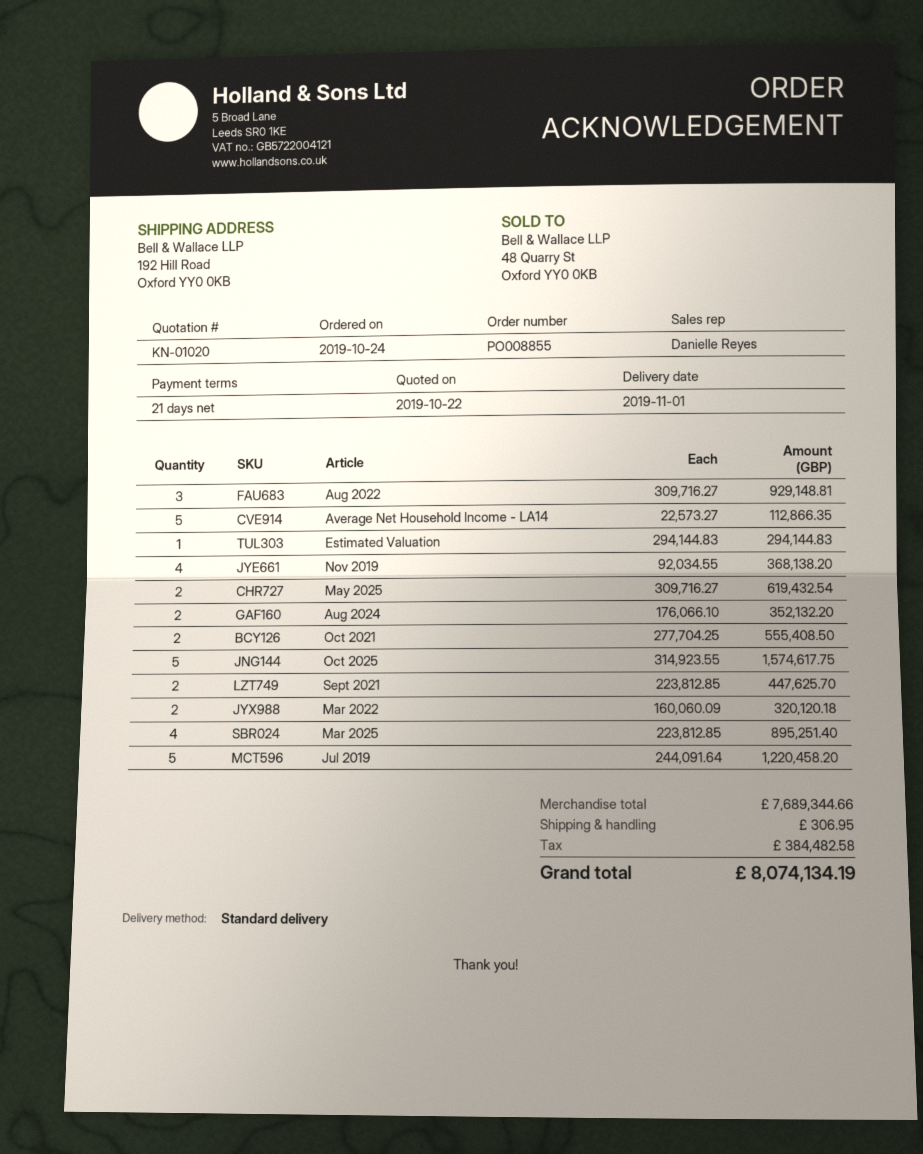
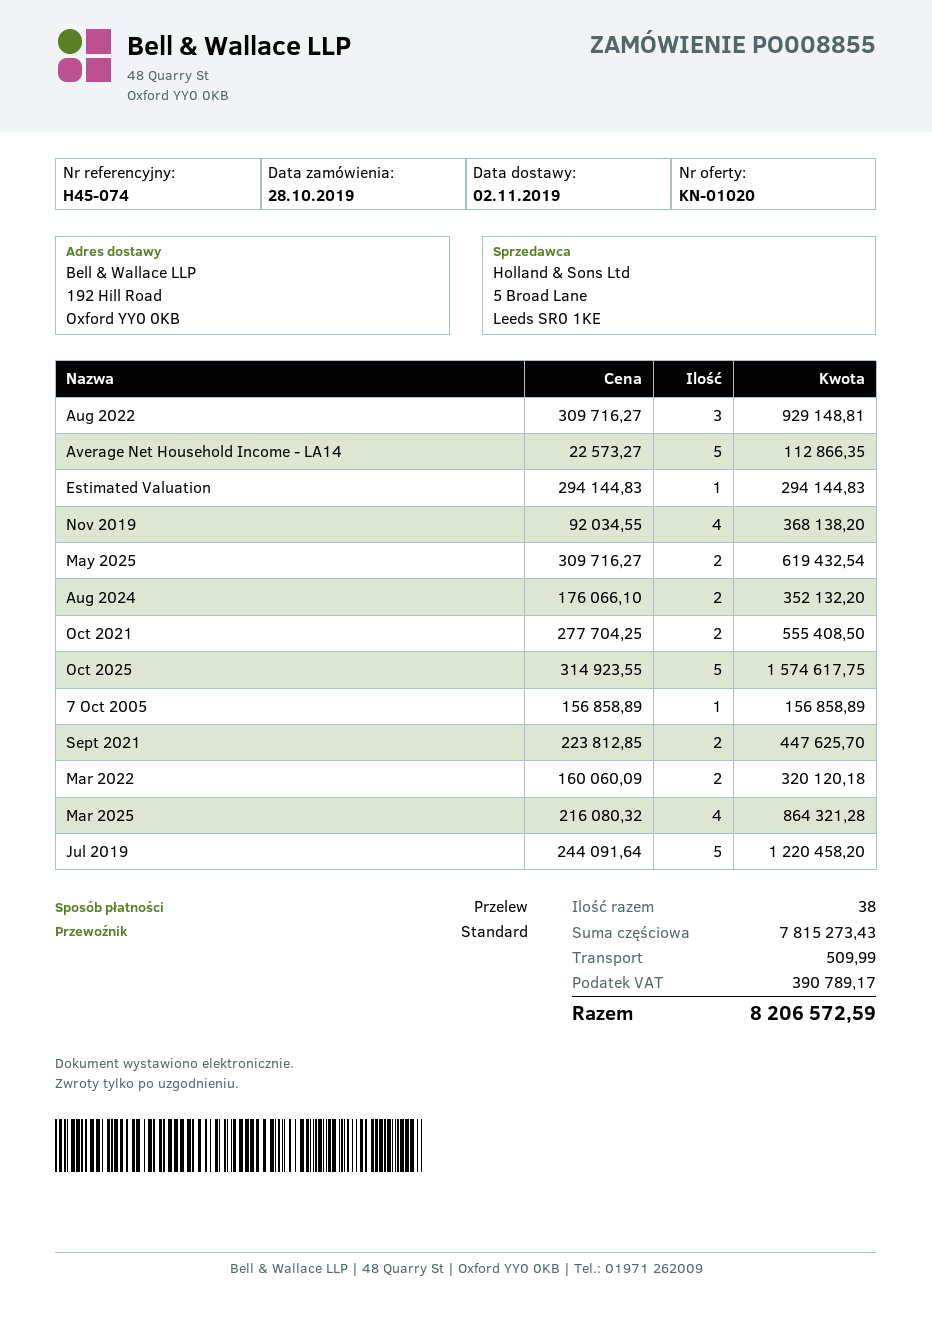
order date: 2019-10-24 -> 2019-10-28
delivery date: 2019-11-01 -> 2019-11-02
Mar 2025: 4 x 223812.85 = 895251.40 -> 4 x 216080.32 = 864321.28
7 Oct 2005: none -> 1 x 156858.89 = 156858.89
subtotal: 7689344.66 -> 7815273.43
shipping: 306.95 -> 509.99
tax: 384482.58 -> 390789.17
total: 8074134.19 -> 8206572.59

